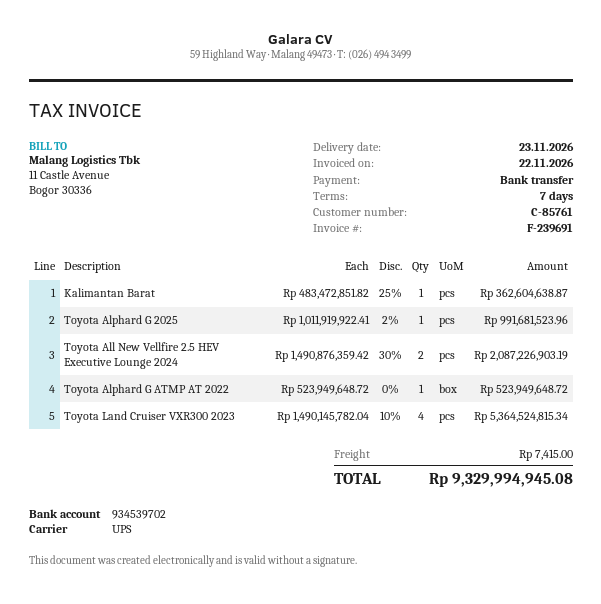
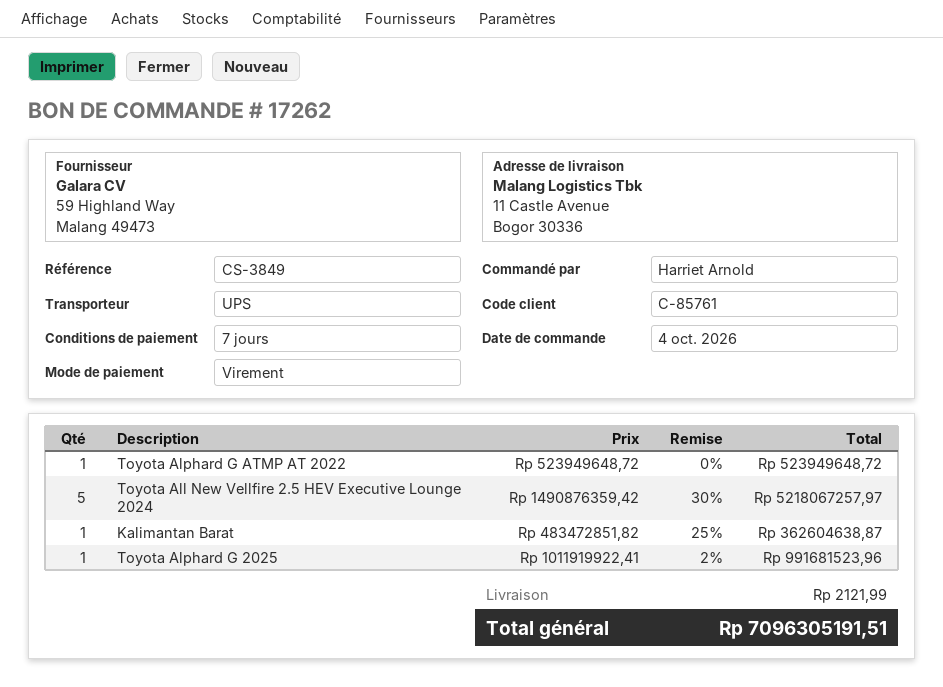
Toyota All New Vellfire 2.5 HEV Executive Lounge 2024: 2 x 1490876359.42 - 30% = 2087226903.19 -> 5 x 1490876359.42 - 30% = 5218067257.97
Toyota Land Cruiser VXR300 2023: 4 x 1490145782.04 - 10% = 5364524815.34 -> none
shipping: 7415.00 -> 2121.99
total: 9329994945.08 -> 7096305191.51

